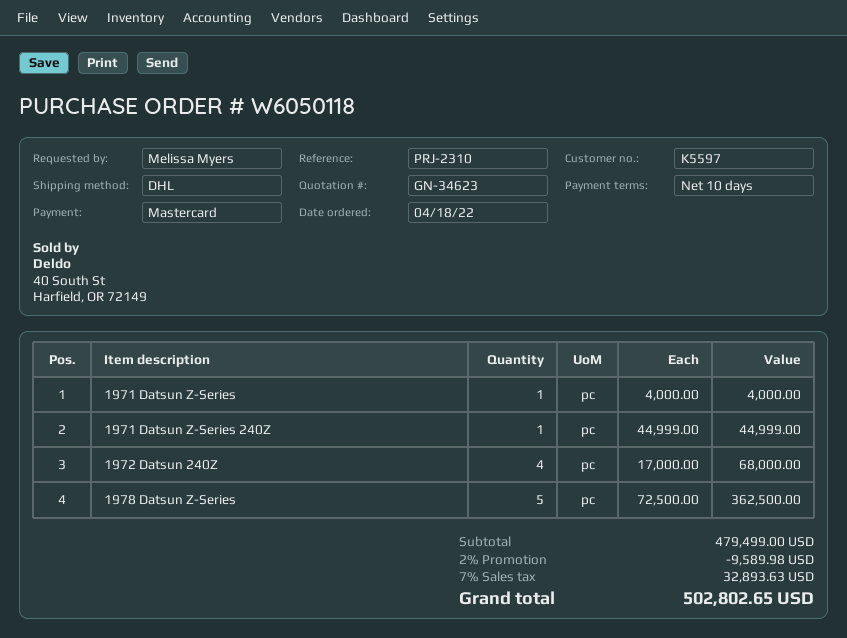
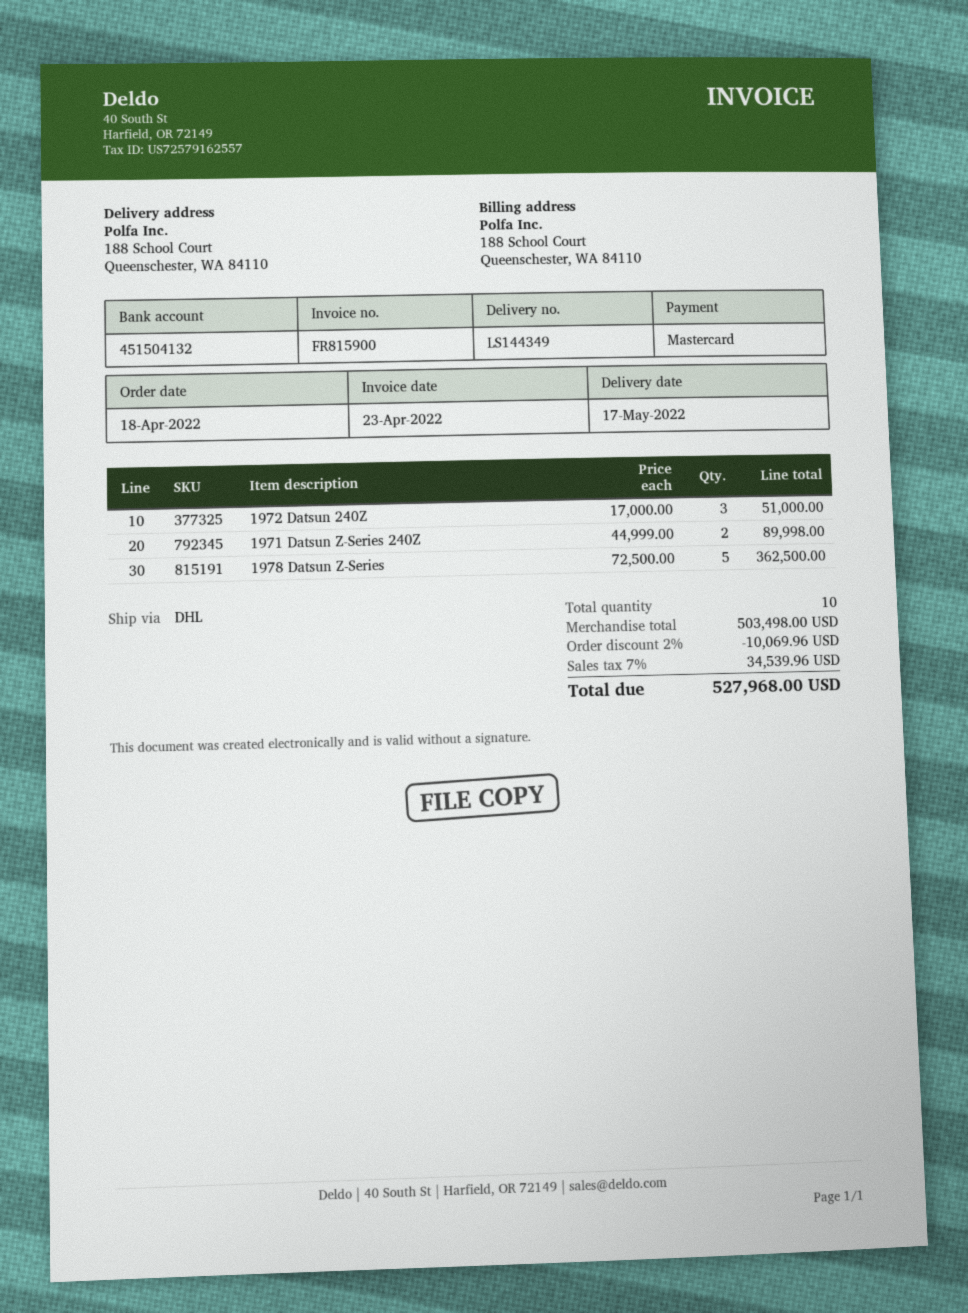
1971 Datsun Z-Series: 1 x 4000.00 = 4000.00 -> none
1971 Datsun Z-Series 240Z: 1 x 44999.00 = 44999.00 -> 2 x 44999.00 = 89998.00
1972 Datsun 240Z: 4 x 17000.00 = 68000.00 -> 3 x 17000.00 = 51000.00
subtotal: 479499.00 -> 503498.00
discount: 2% = 9589.98 -> 2% = 10069.96
tax: 7% = 32893.63 -> 7% = 34539.96
total: 502802.65 -> 527968.00

